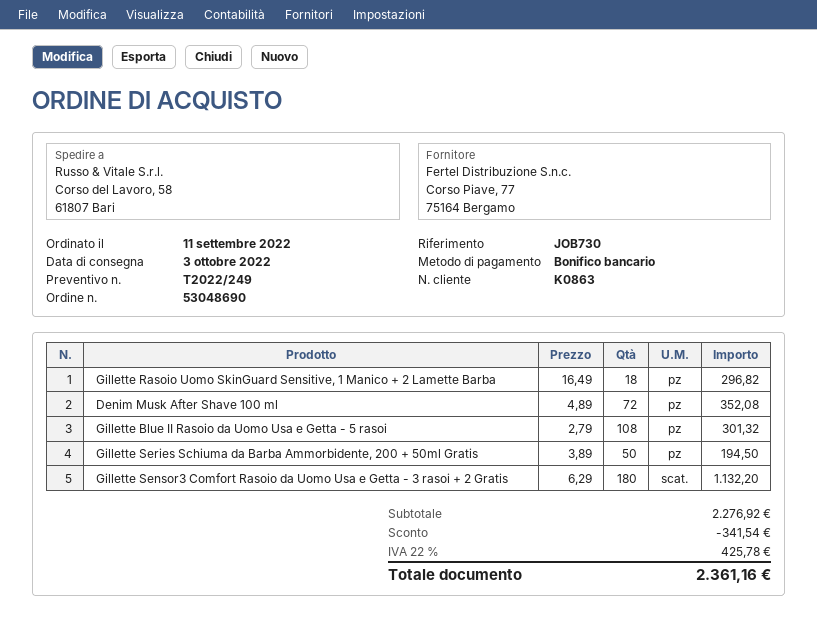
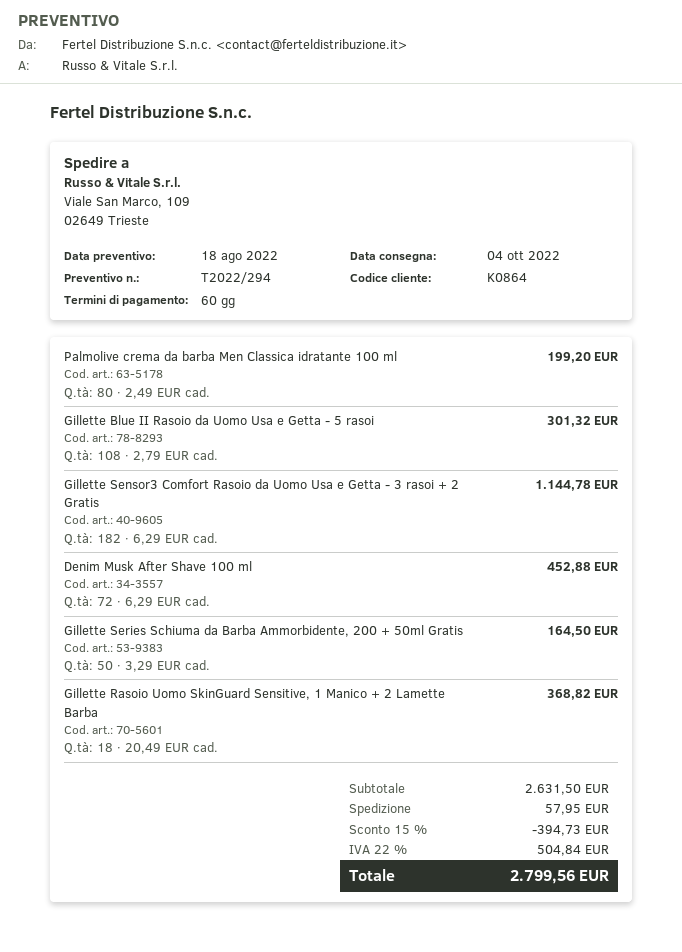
quote number: T2022/249 -> T2022/294
delivery date: 2022-10-03 -> 2022-10-04
customer number: K0863 -> K0864
ship to: Corso del Lavoro, 58, 61807 Bari -> Viale San Marco, 109, 02649 Trieste
Gillette Rasoio Uomo SkinGuard Sensitive, 1 Manico + 2 Lamette Barba: 18 x 16.49 = 296.82 -> 18 x 20.49 = 368.82
Denim Musk After Shave 100 ml: 72 x 4.89 = 352.08 -> 72 x 6.29 = 452.88
Gillette Series Schiuma da Barba Ammorbidente, 200 + 50ml Gratis: 50 x 3.89 = 194.50 -> 50 x 3.29 = 164.50
Gillette Sensor3 Comfort Rasoio da Uomo Usa e Getta - 3 rasoi + 2 Gratis: 180 x 6.29 = 1132.20 -> 182 x 6.29 = 1144.78
Palmolive crema da barba Men Classica idratante 100 ml: none -> 80 x 2.49 = 199.20
subtotal: 2276.92 -> 2631.50
discount: 341.54 -> 394.73
shipping: none -> 57.95
tax: 22% = 425.78 -> 22% = 504.84
total: 2361.16 -> 2799.56

